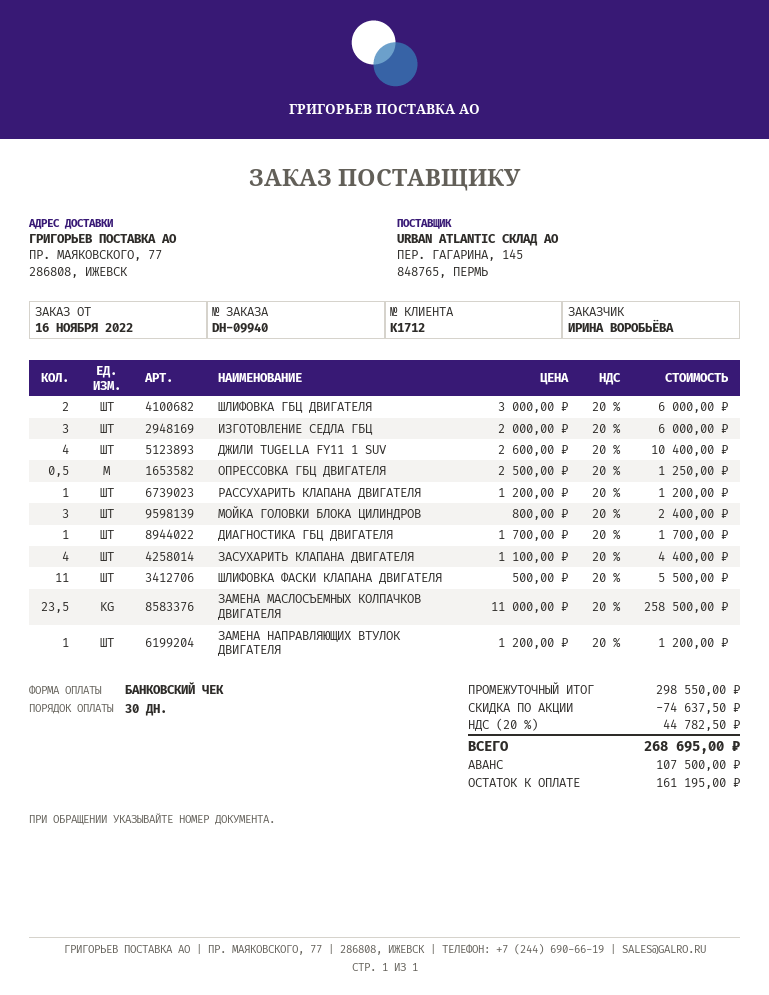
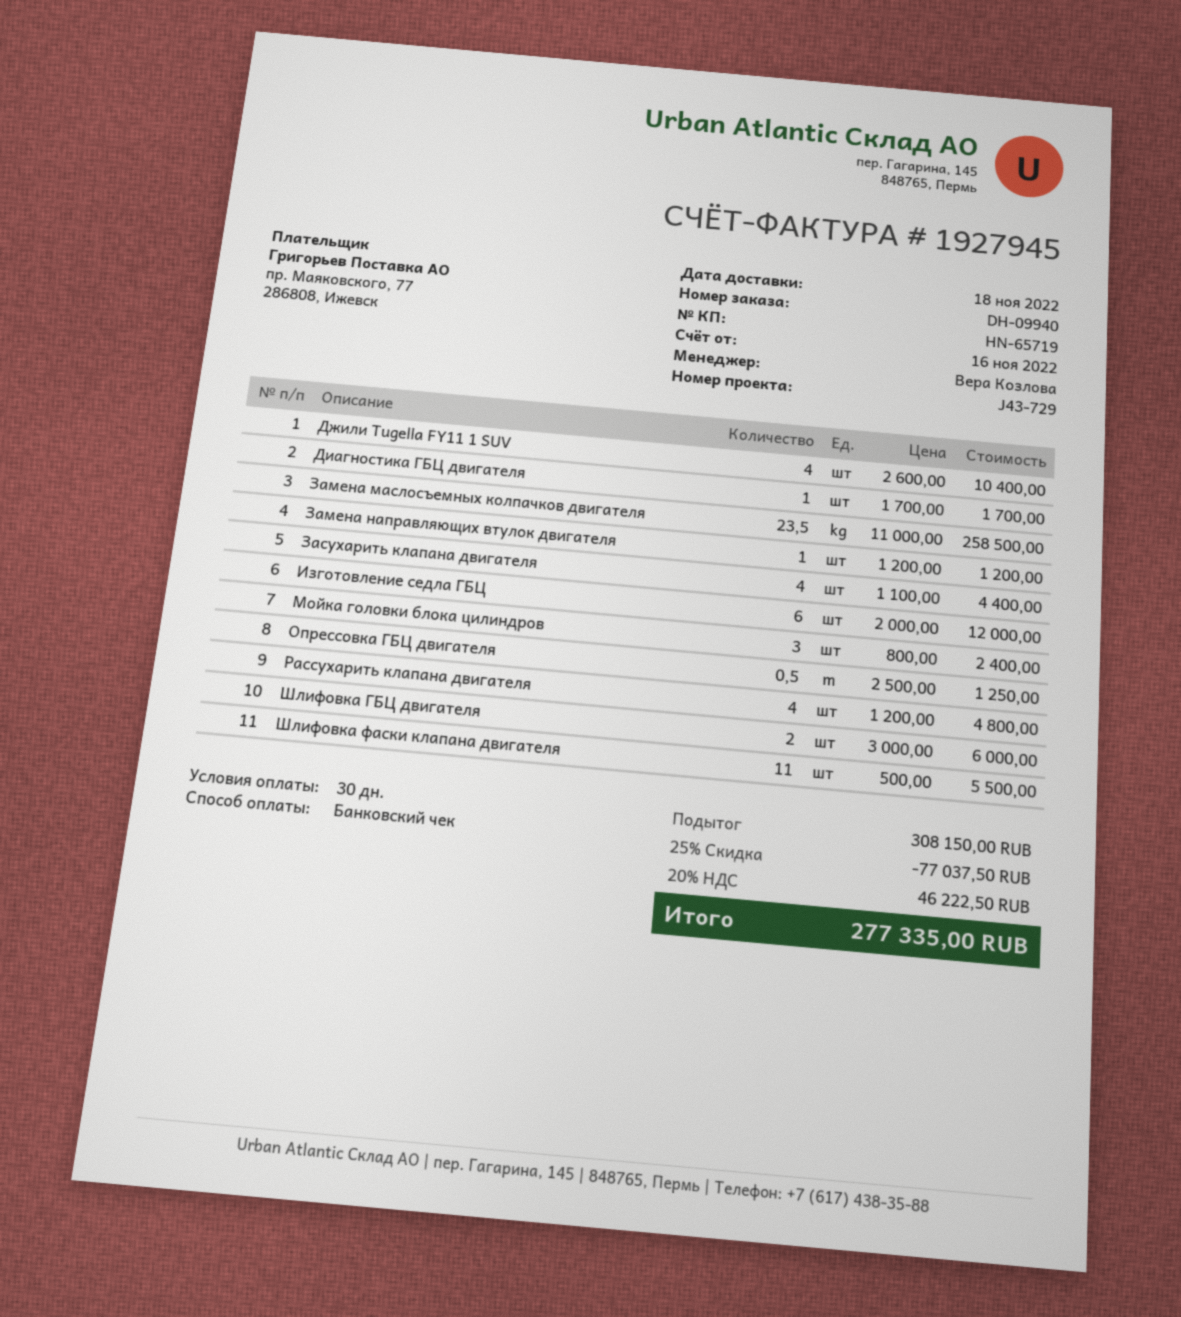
ИЗГОТОВЛЕНИЕ СЕДЛА ГБЦ: 3 x 2000.00 = 6000.00 -> 6 x 2000.00 = 12000.00
РАССУХАРИТЬ КЛАПАНА ДВИГАТЕЛЯ: 1 x 1200.00 = 1200.00 -> 4 x 1200.00 = 4800.00
subtotal: 298550.00 -> 308150.00
discount: 74637.50 -> 77037.50
tax: 20% = 44782.50 -> 20% = 46222.50
total: 268695.00 -> 277335.00

